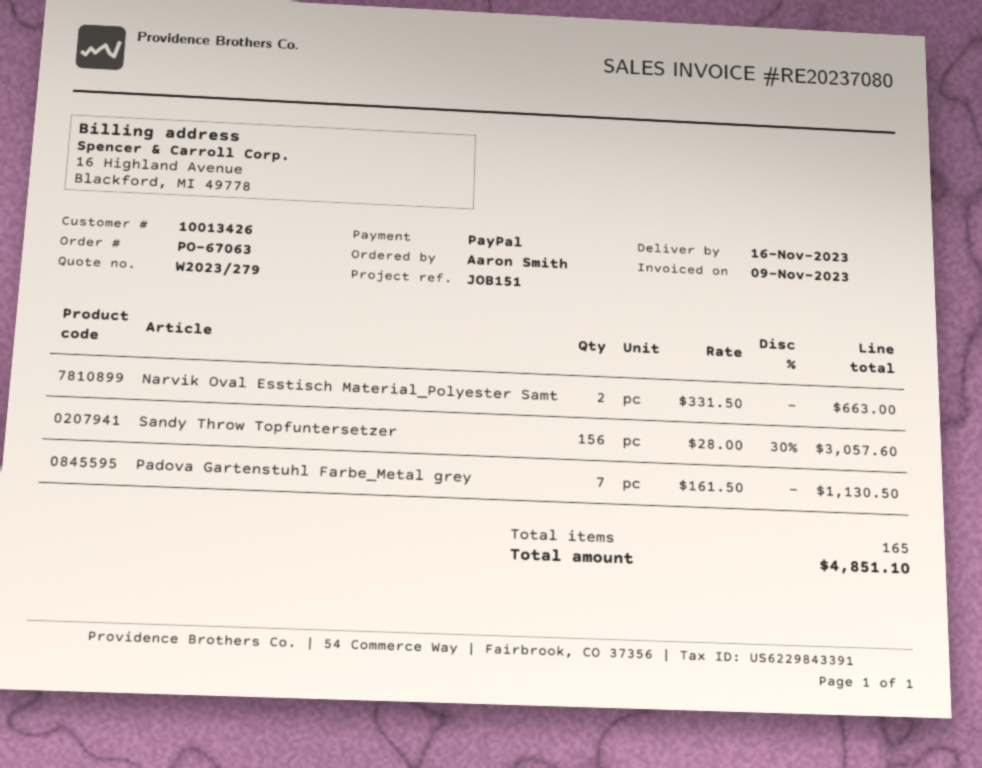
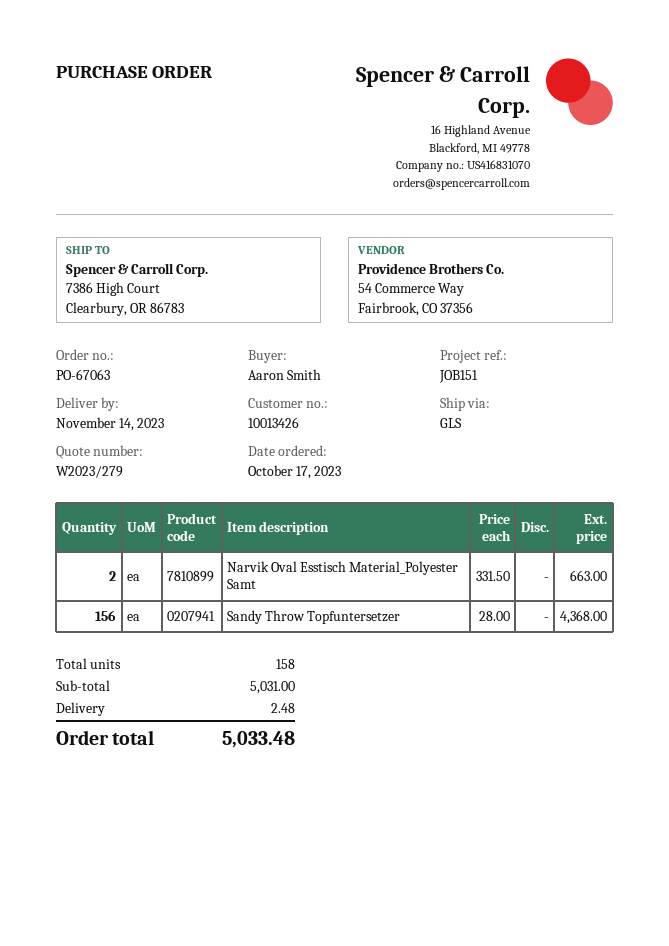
delivery date: 2023-11-16 -> 2023-11-14
Sandy Throw Topfuntersetzer: 156 x 28.00 - 30% = 3057.60 -> 156 x 28.00 = 4368.00
Padova Gartenstuhl Farbe_Metal grey: 7 x 161.50 = 1130.50 -> none
total quantity: 165 -> 158
shipping: none -> 2.48
total: 4851.10 -> 5033.48

